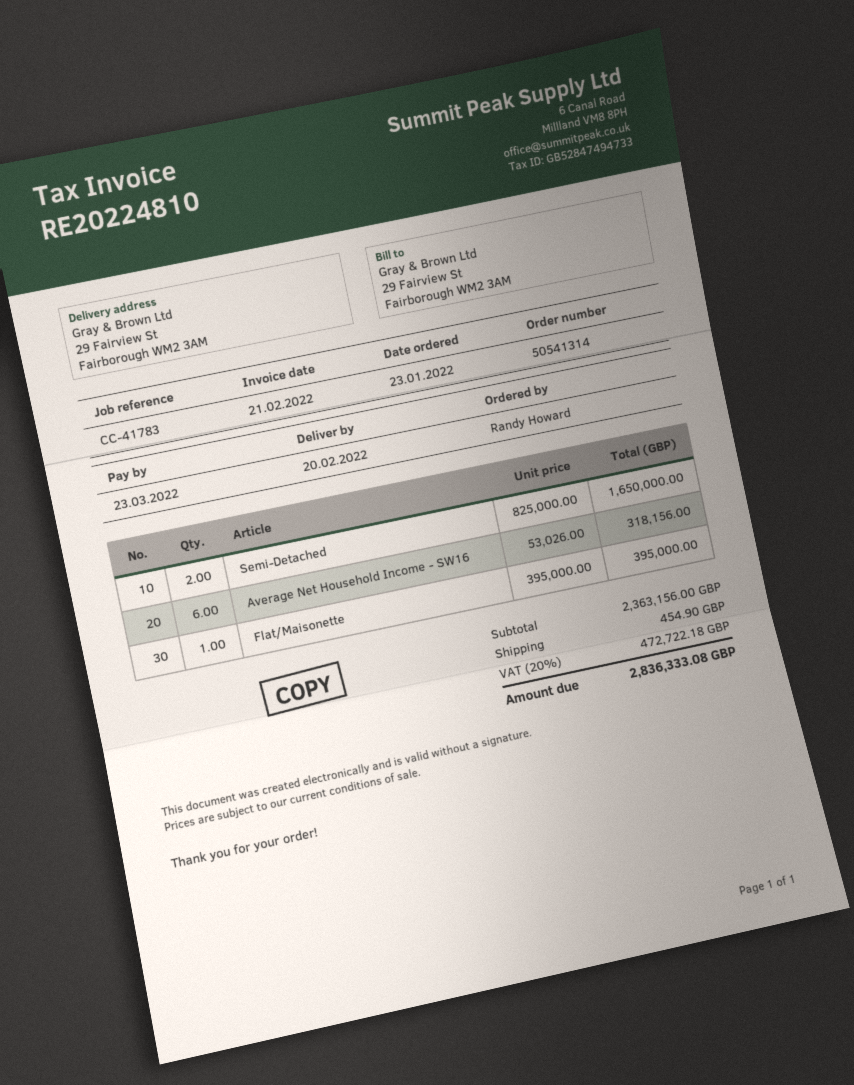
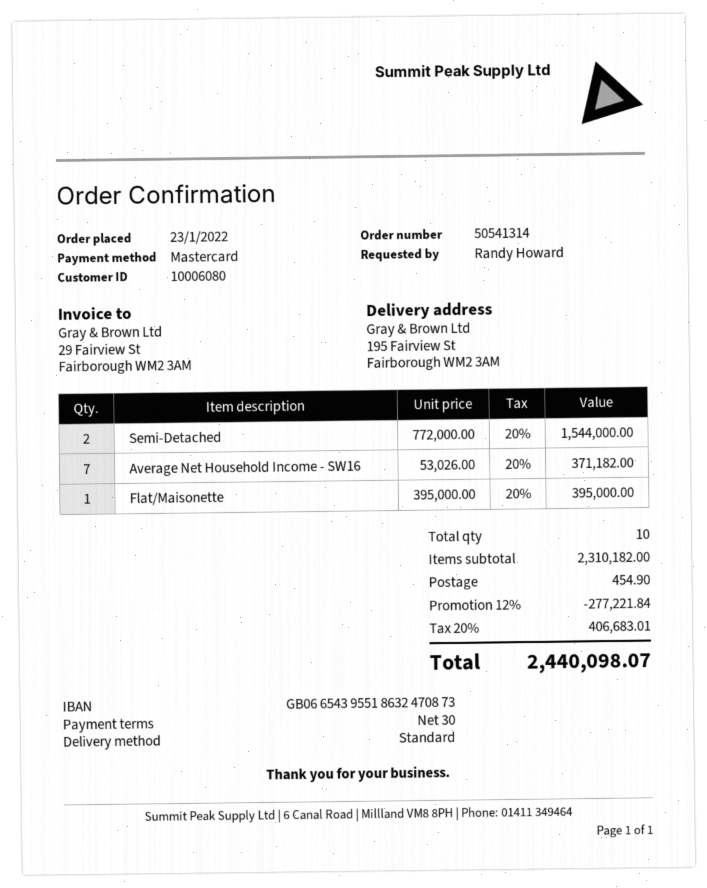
ship to: 29 Fairview St, Fairborough WM2 3AM -> 195 Fairview St, Fairborough WM2 3AM
Semi-Detached: 2 x 825000.00 = 1650000.00 -> 2 x 772000.00 = 1544000.00
Average Net Household Income - SW16: 6 x 53026.00 = 318156.00 -> 7 x 53026.00 = 371182.00
subtotal: 2363156.00 -> 2310182.00
discount: none -> 12% = 277221.84
tax: 20% = 472722.18 -> 20% = 406683.01
total: 2836333.08 -> 2440098.07

